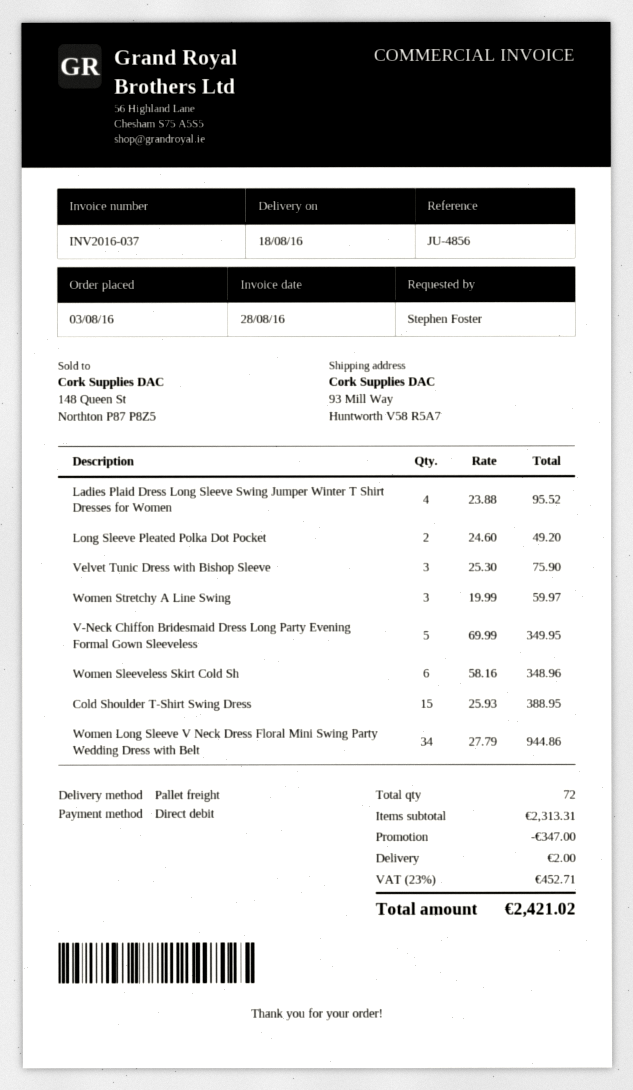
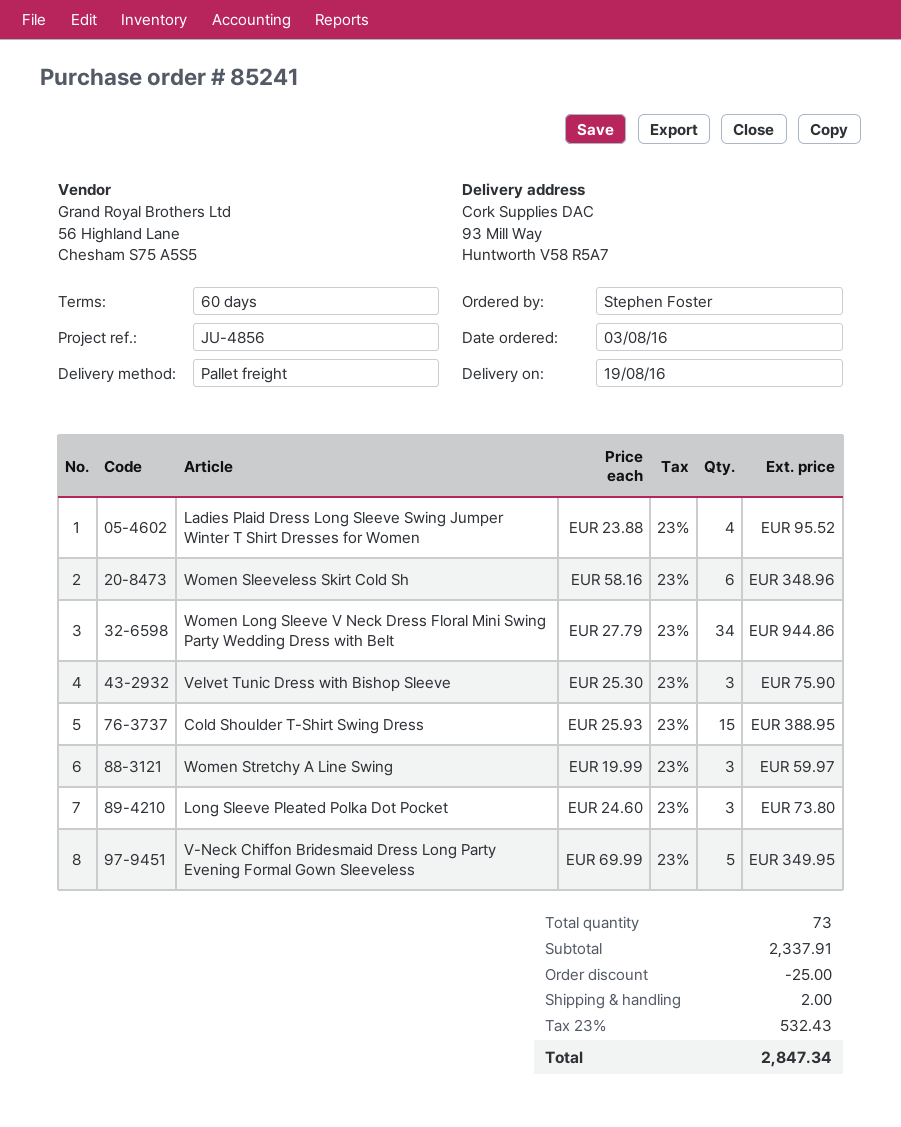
delivery date: 2016-08-18 -> 2016-08-19
Long Sleeve Pleated Polka Dot Pocket: 2 x 24.60 = 49.20 -> 3 x 24.60 = 73.80
total quantity: 72 -> 73
subtotal: 2313.31 -> 2337.91
discount: 347.00 -> 25.00
tax: 23% = 452.71 -> 23% = 532.43
total: 2421.02 -> 2847.34

